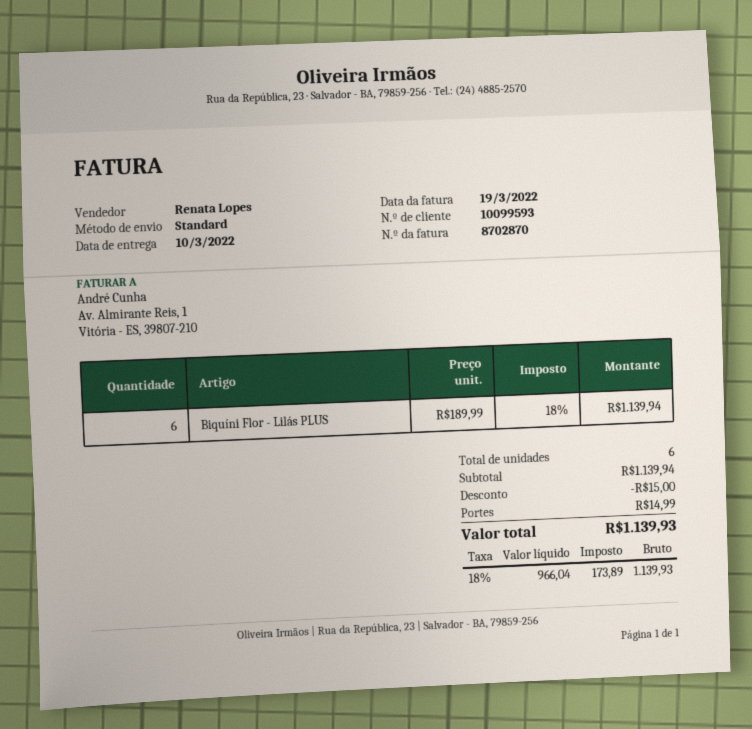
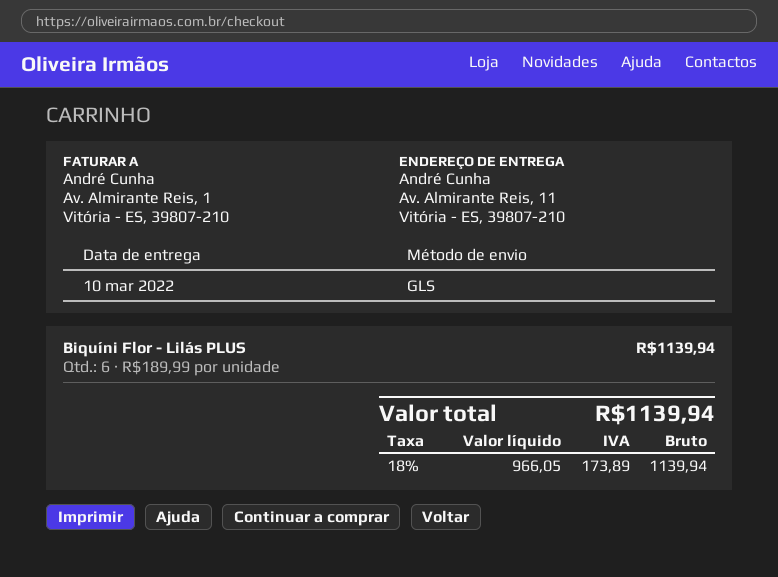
shipping method: standard -> GLS
discount: 15.00 -> none
shipping: 14.99 -> none
net: 966.04 -> 966.05
total: 1139.93 -> 1139.94

